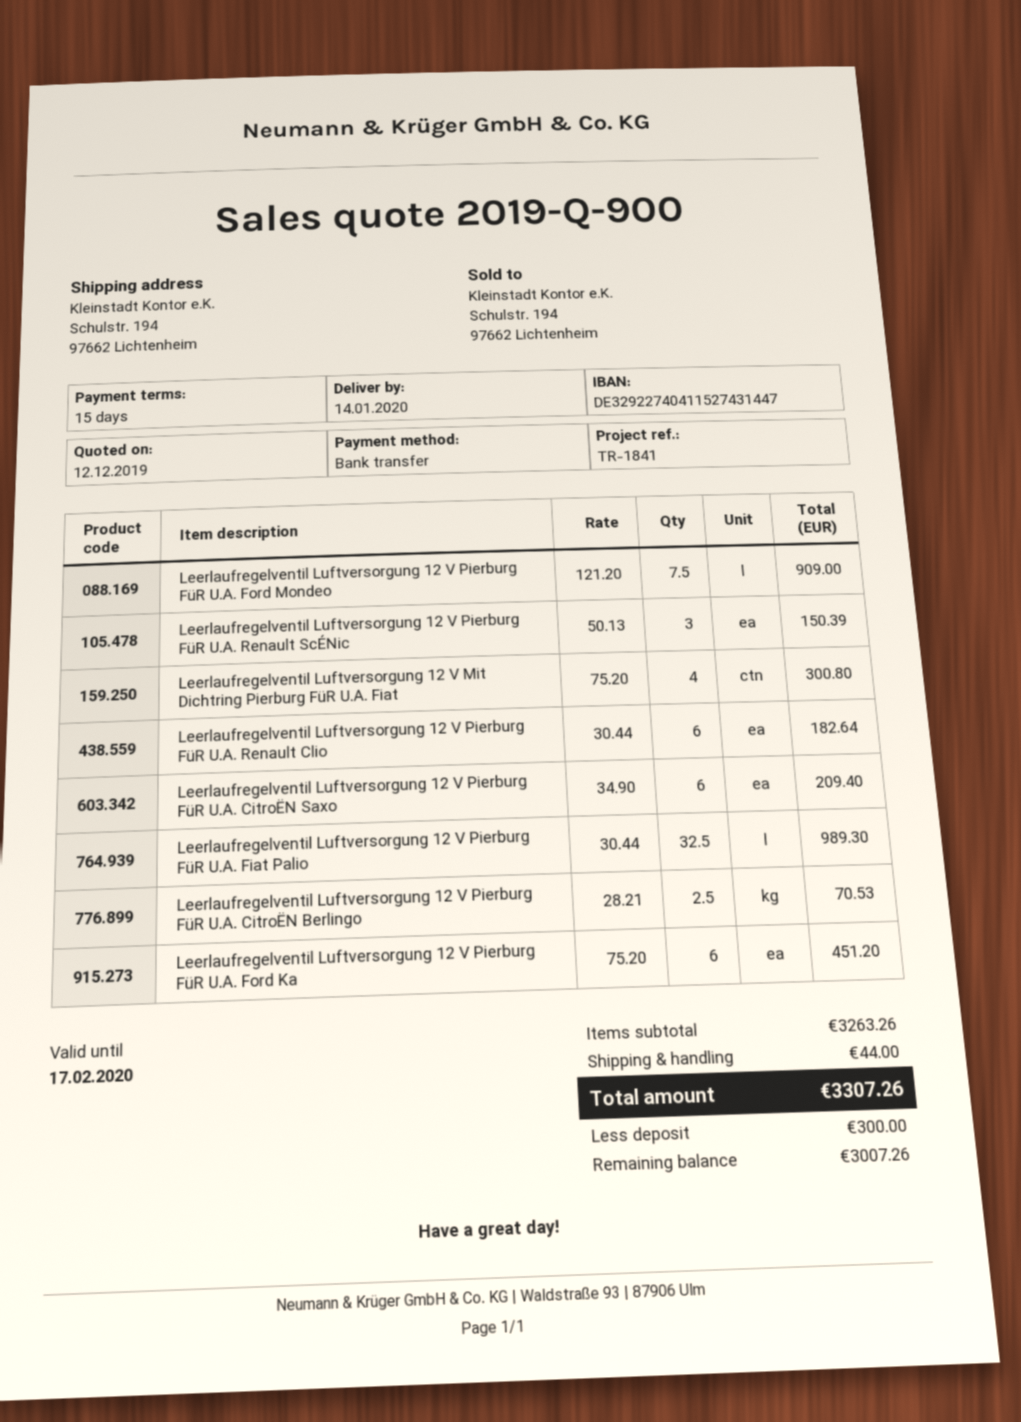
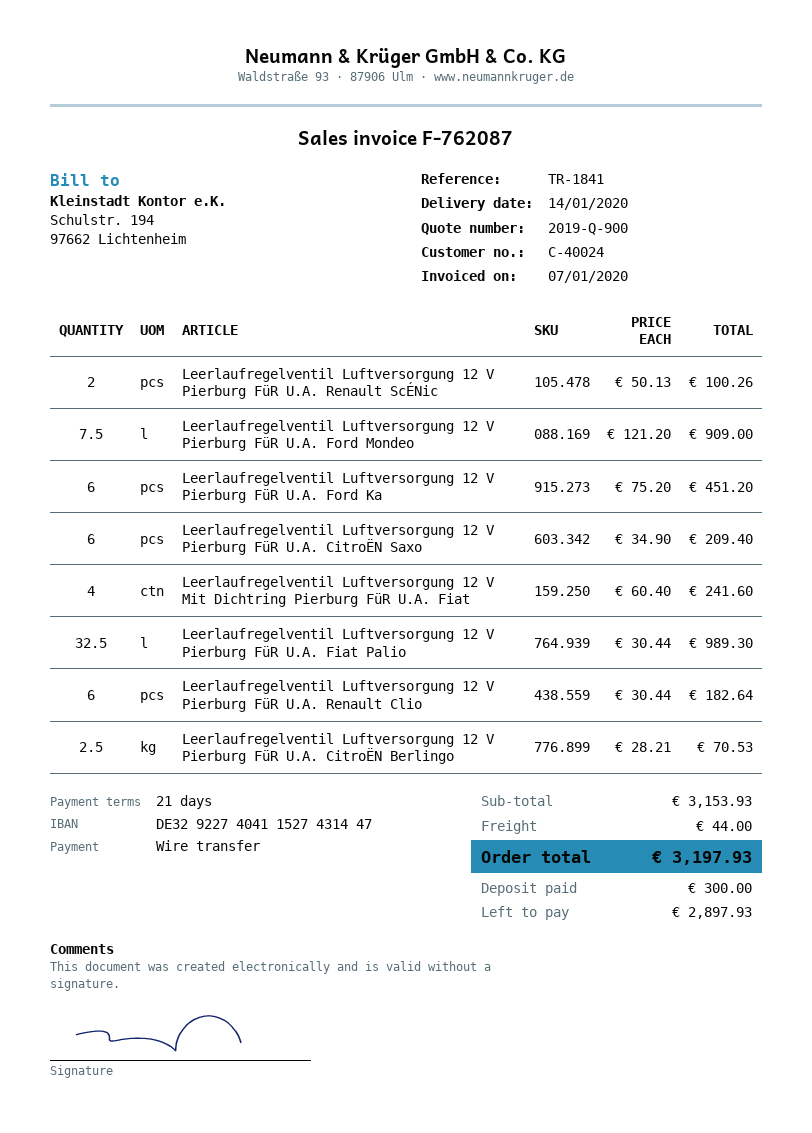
payment terms: 15 days -> 21 days
Leerlaufregelventil Luftversorgung 12 V Pierburg FüR U.A. Renault ScÉNic: 3 x 50.13 = 150.39 -> 2 x 50.13 = 100.26
Leerlaufregelventil Luftversorgung 12 V Mit Dichtring Pierburg FüR U.A. Fiat: 4 x 75.20 = 300.80 -> 4 x 60.40 = 241.60
subtotal: 3263.26 -> 3153.93
total: 3307.26 -> 3197.93
balance: 3007.26 -> 2897.93

